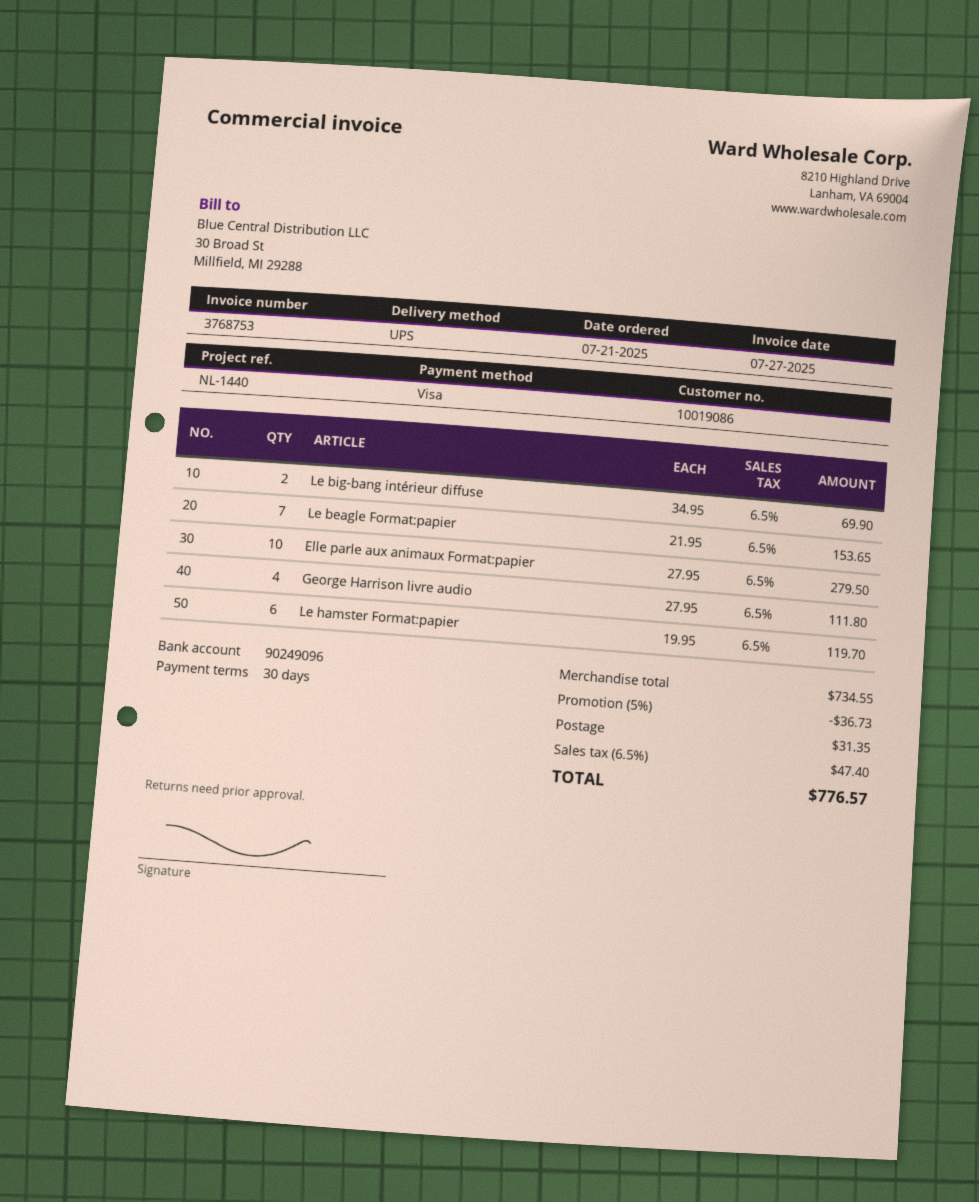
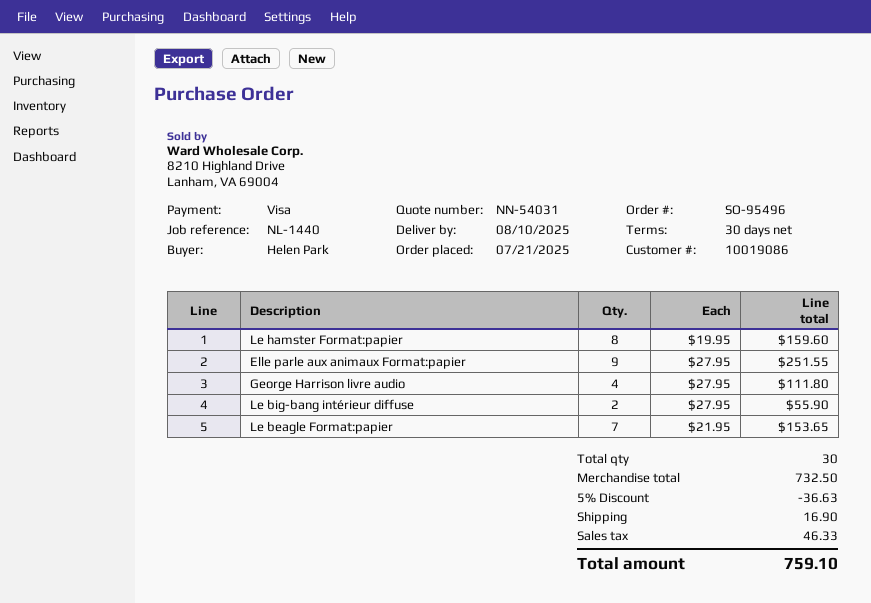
Le big-bang intérieur diffuse: 2 x 34.95 = 69.90 -> 2 x 27.95 = 55.90
Elle parle aux animaux Format:papier: 10 x 27.95 = 279.50 -> 9 x 27.95 = 251.55
Le hamster Format:papier: 6 x 19.95 = 119.70 -> 8 x 19.95 = 159.60
subtotal: 734.55 -> 732.50
discount: 5% = 36.73 -> 5% = 36.63
shipping: 31.35 -> 16.90
tax: 47.40 -> 46.33
total: 776.57 -> 759.10

